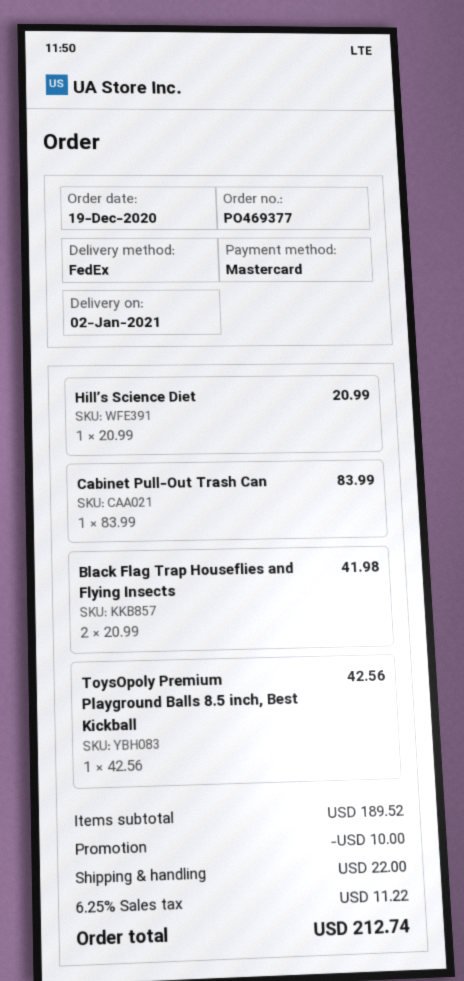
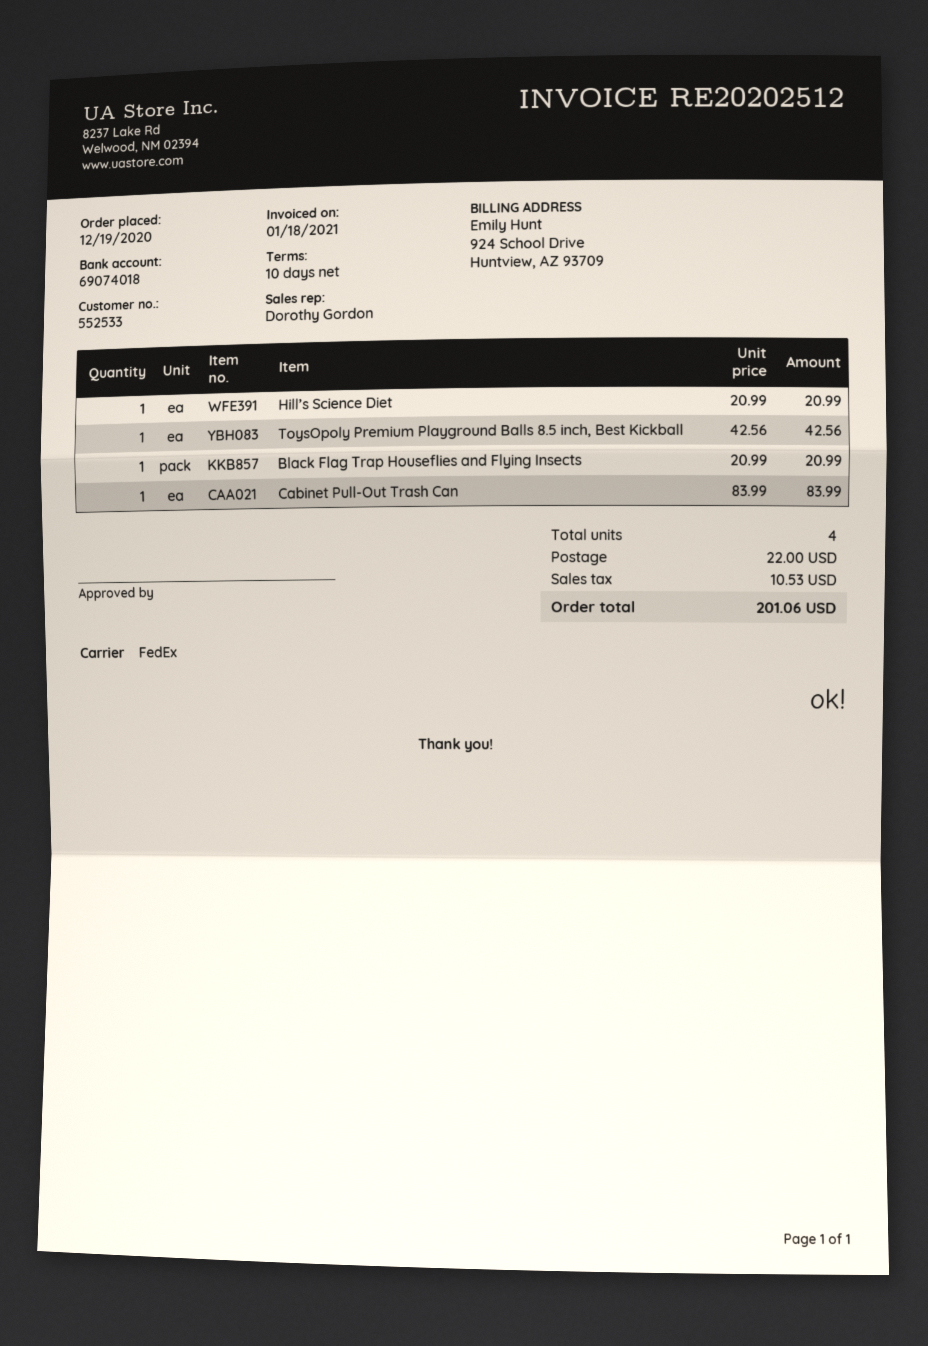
Black Flag Trap Houseflies and Flying Insects: 2 x 20.99 = 41.98 -> 1 x 20.99 = 20.99
discount: 10.00 -> none
tax: 11.22 -> 10.53
total: 212.74 -> 201.06

